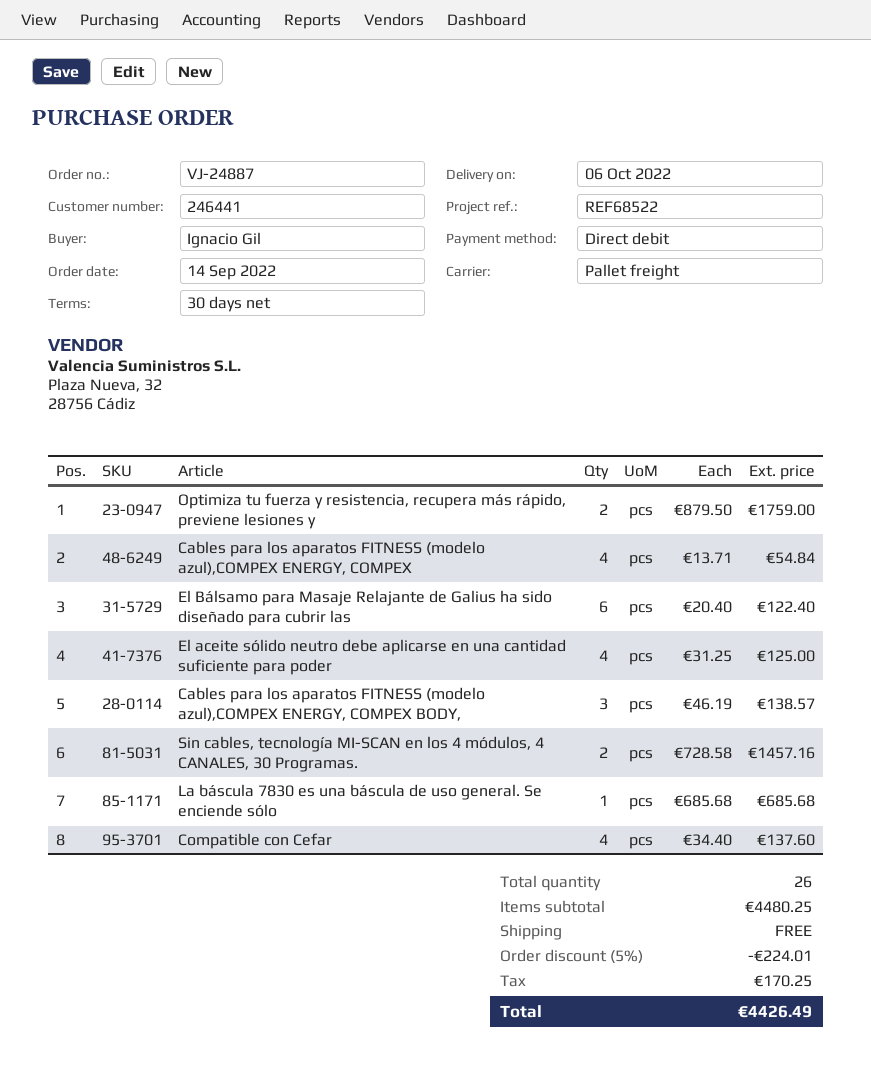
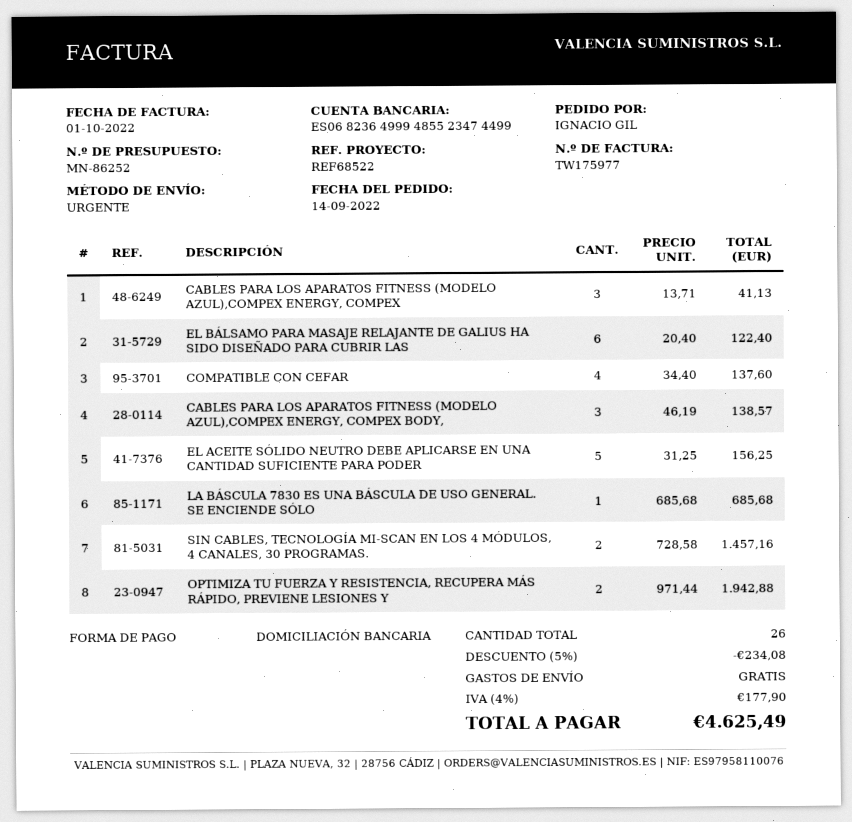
shipping method: pallet freight -> express
Optimiza tu fuerza y resistencia, recupera más rápido, previene lesiones y: 2 x 879.50 = 1759.00 -> 2 x 971.44 = 1942.88
Cables para los aparatos FITNESS (modelo azul),COMPEX ENERGY, COMPEX: 4 x 13.71 = 54.84 -> 3 x 13.71 = 41.13
El aceite sólido neutro debe aplicarse en una cantidad suficiente para poder: 4 x 31.25 = 125.00 -> 5 x 31.25 = 156.25
discount: 5% = 224.01 -> 5% = 234.08
tax: 170.25 -> 177.90
total: 4426.49 -> 4625.49

